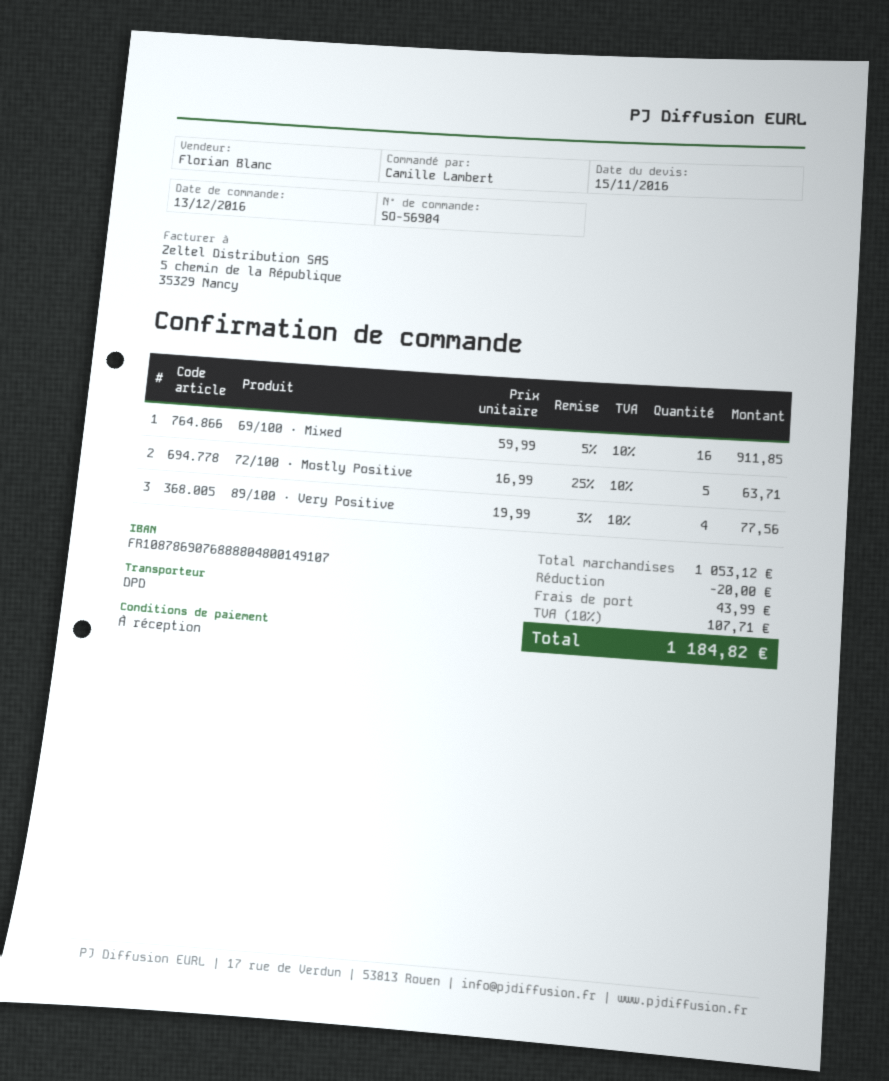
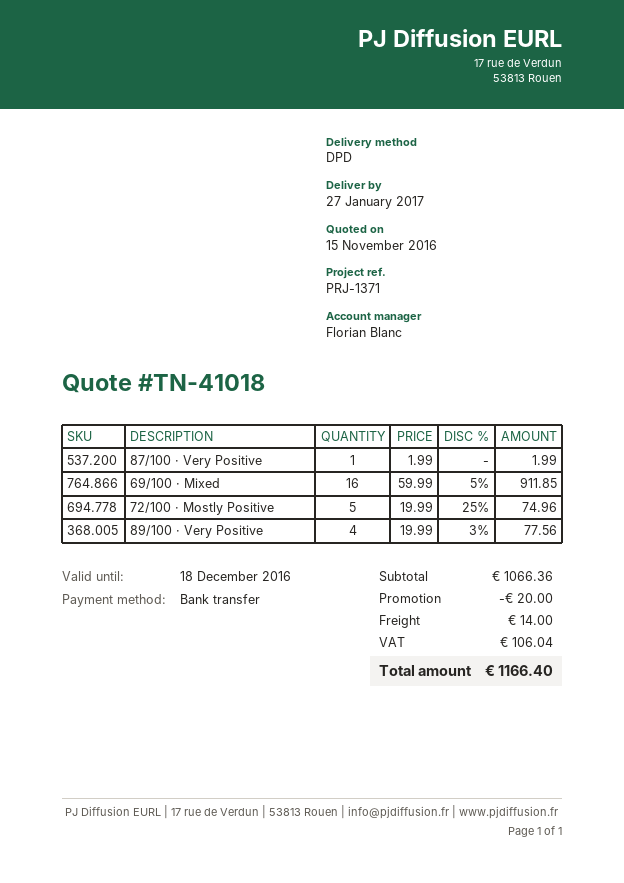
72/100 · Mostly Positive: 5 x 16.99 - 25% = 63.71 -> 5 x 19.99 - 25% = 74.96
87/100 · Very Positive: none -> 1 x 1.99 = 1.99
subtotal: 1053.12 -> 1066.36
shipping: 43.99 -> 14.00
tax: 107.71 -> 106.04
total: 1184.82 -> 1166.40

